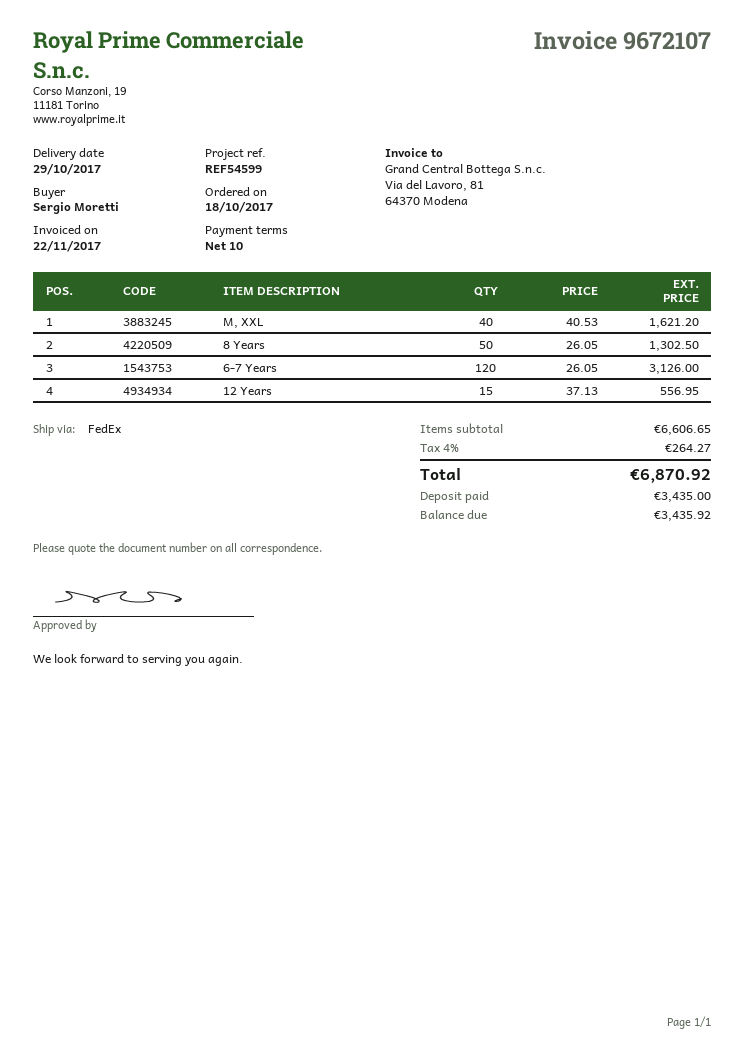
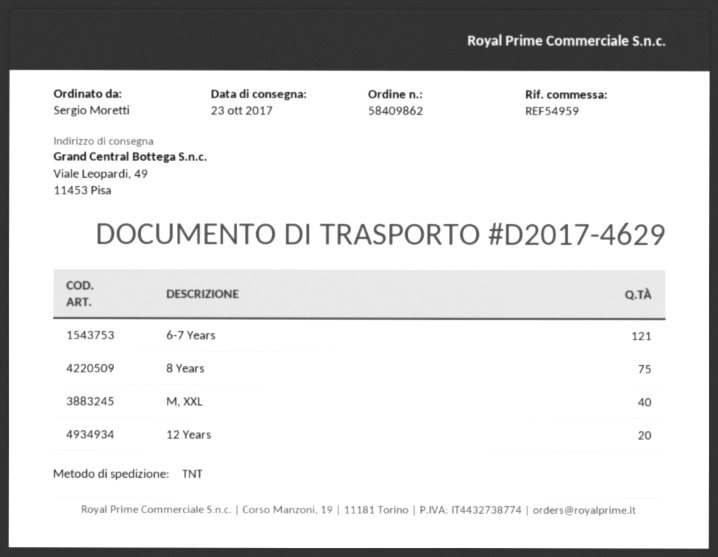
delivery date: 2017-10-29 -> 2017-10-23
reference: REF54599 -> REF54959
shipping method: FedEx -> TNT
8 Years: 50 -> 75
6-7 Years: 120 -> 121
12 Years: 15 -> 20

